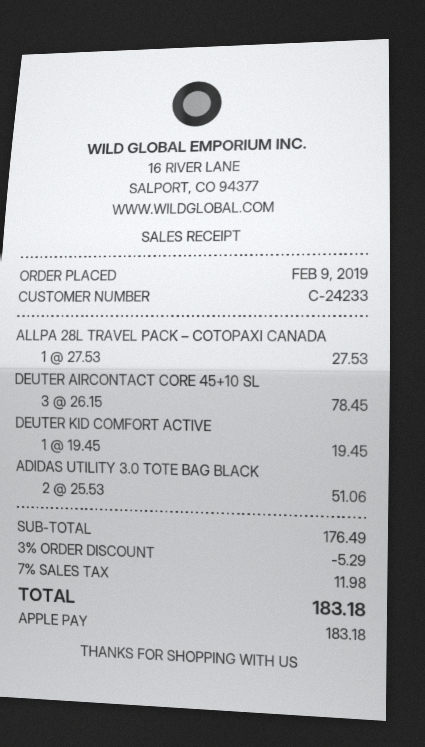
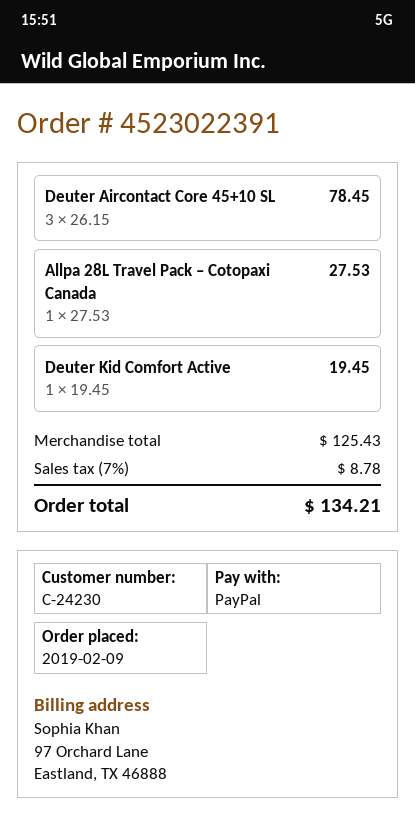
customer number: C-24233 -> C-24230
payment method: Apple Pay -> PayPal
ADIDAS UTILITY 3.0 TOTE BAG BLACK: 2 x 25.53 = 51.06 -> none
subtotal: 176.49 -> 125.43
discount: 3% = 5.29 -> none
tax: 7% = 11.98 -> 7% = 8.78
total: 183.18 -> 134.21

